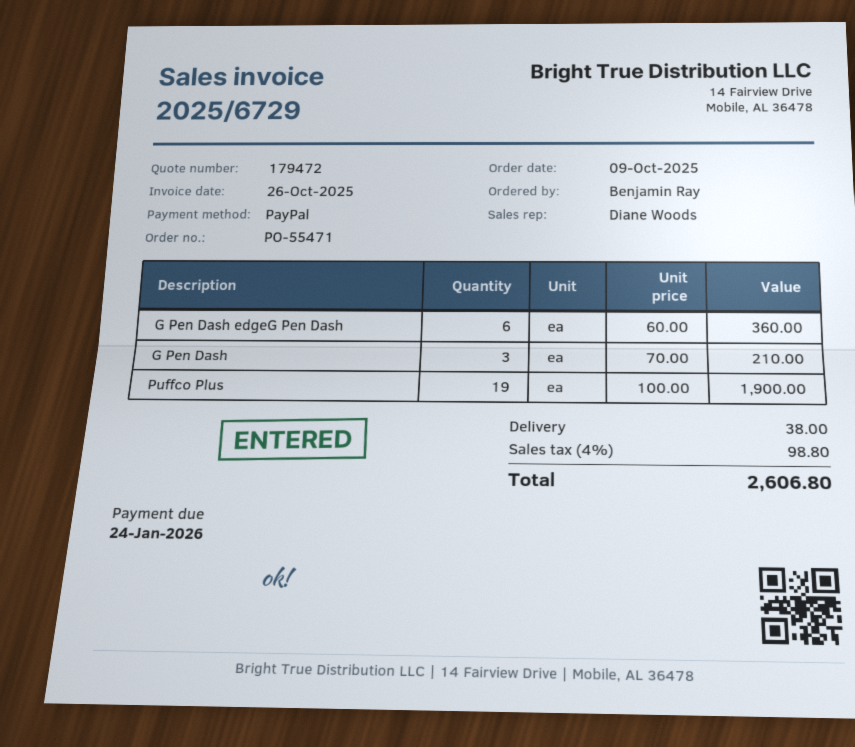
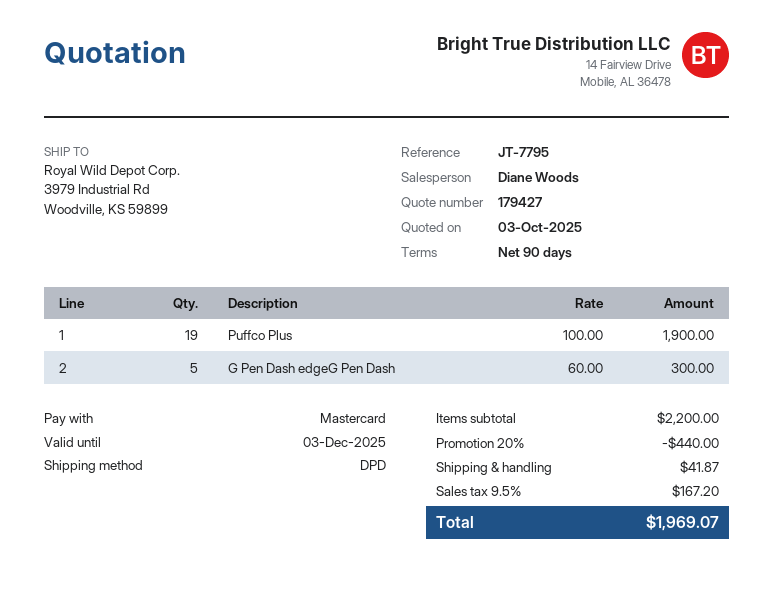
quote number: 179472 -> 179427
payment method: PayPal -> Mastercard
G Pen Dash edgeG Pen Dash: 6 x 60.00 = 360.00 -> 5 x 60.00 = 300.00
G Pen Dash: 3 x 70.00 = 210.00 -> none
discount: none -> 20% = 440.00
shipping: 38.00 -> 41.87
tax: 4% = 98.80 -> 9.5% = 167.20
total: 2606.80 -> 1969.07

